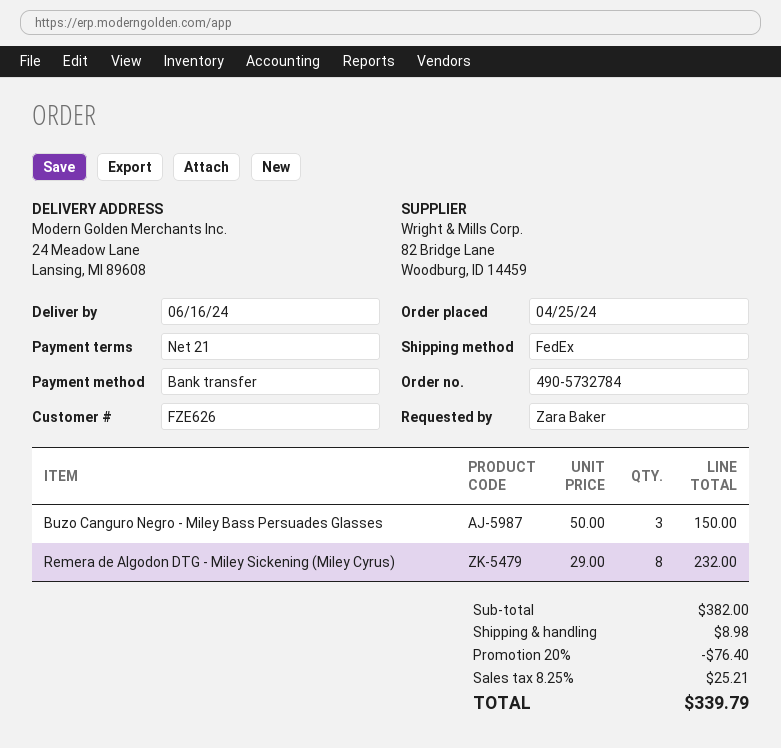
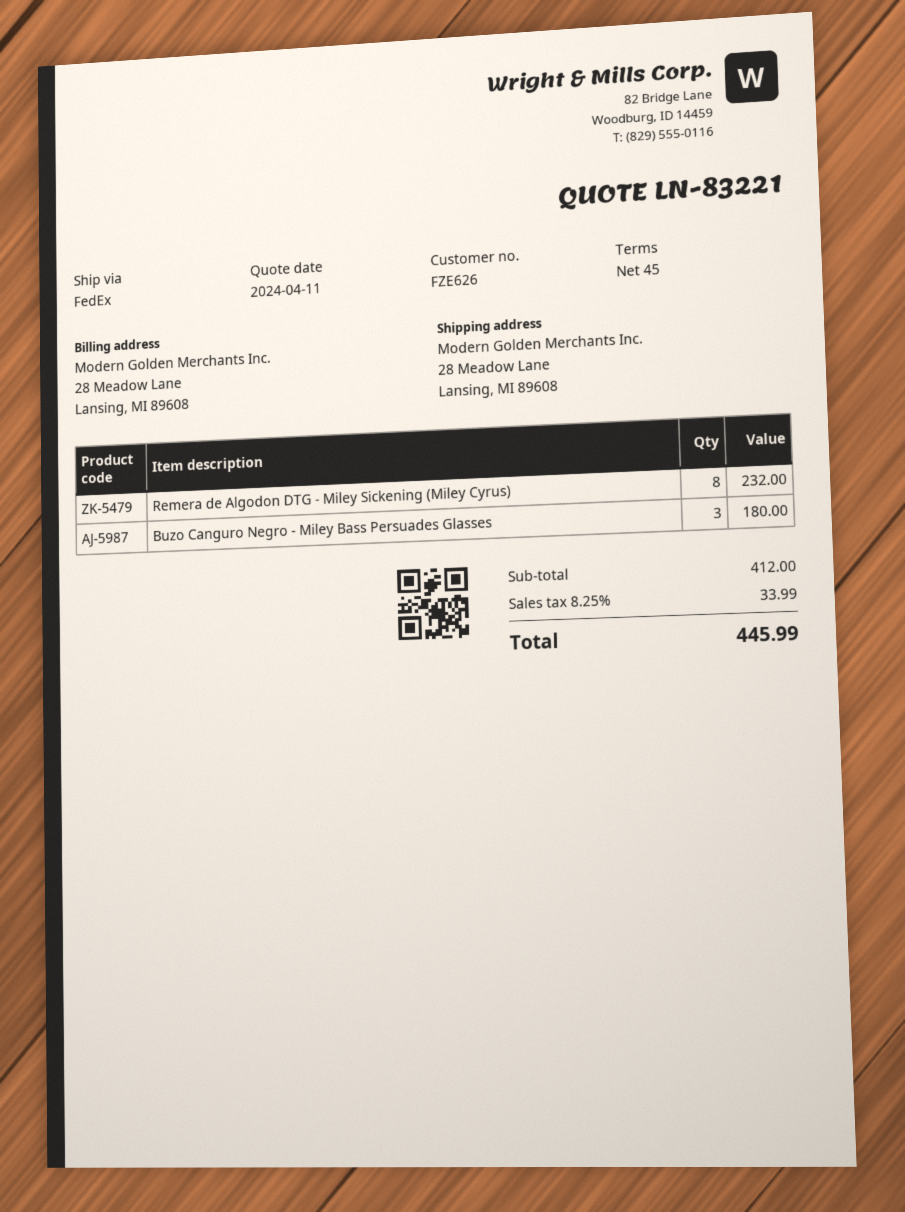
payment terms: 21 days -> 45 days
ship to: 24 Meadow Lane, Lansing, MI 89608 -> 28 Meadow Lane, Lansing, MI 89608
Buzo Canguro Negro - Miley Bass Persuades Glasses: 3 for 150.00 -> 3 for 180.00
subtotal: 382.00 -> 412.00
discount: 20% = 76.40 -> none
shipping: 8.98 -> none
tax: 8.25% = 25.21 -> 8.25% = 33.99
total: 339.79 -> 445.99

